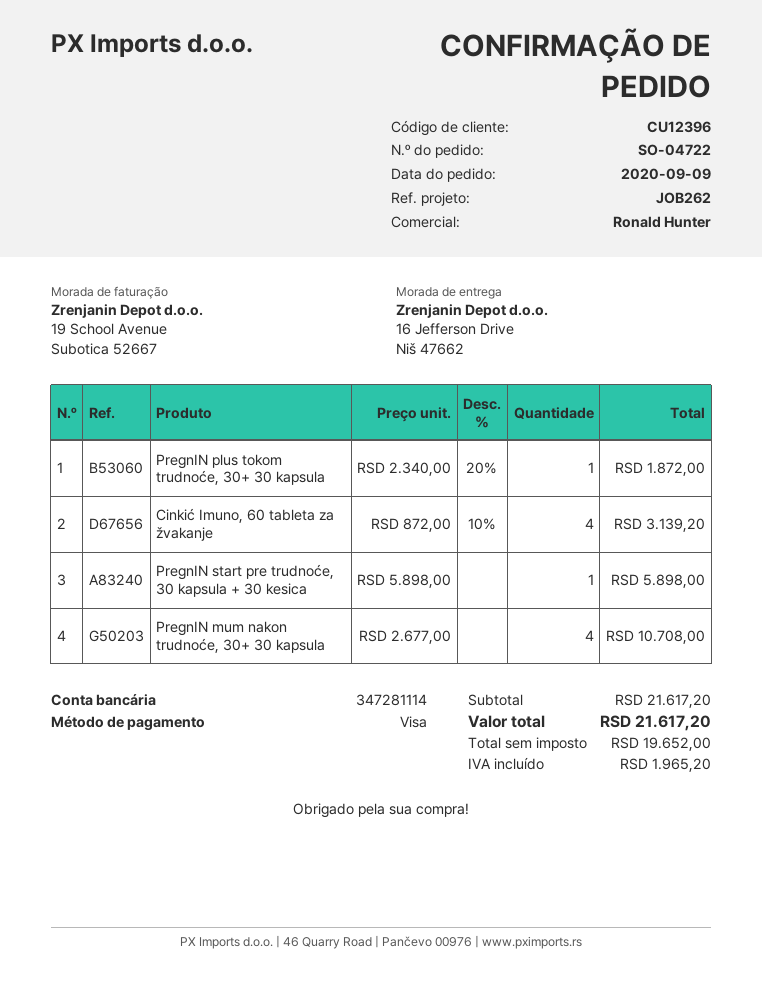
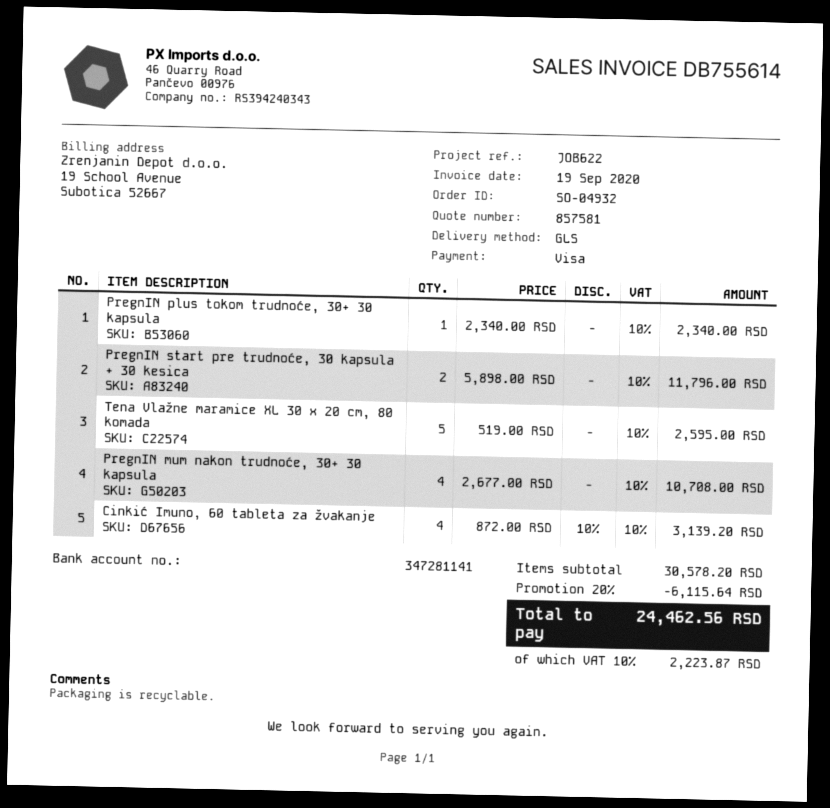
order number: SO-04722 -> SO-04932
reference: JOB262 -> JOB622
bank account: 347281114 -> 347281141
PregnIN plus tokom trudnoće, 30+ 30 kapsula: 1 x 2340.00 - 20% = 1872.00 -> 1 x 2340.00 = 2340.00
PregnIN start pre trudnoće, 30 kapsula + 30 kesica: 1 x 5898.00 = 5898.00 -> 2 x 5898.00 = 11796.00
Tena Vlažne maramice XL 30 x 20 cm, 80 komada: none -> 5 x 519.00 = 2595.00
subtotal: 21617.20 -> 30578.20
discount: none -> 20% = 6115.64
tax: 1965.20 -> 2223.87
total: 21617.20 -> 24462.56

